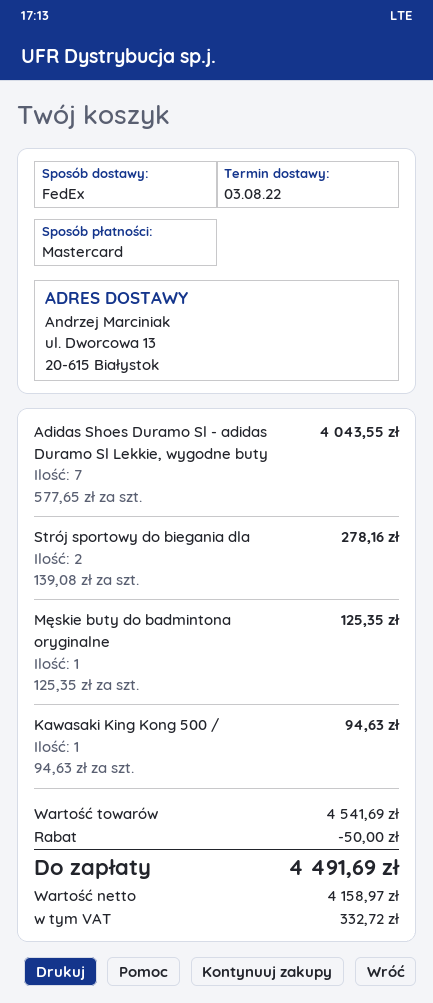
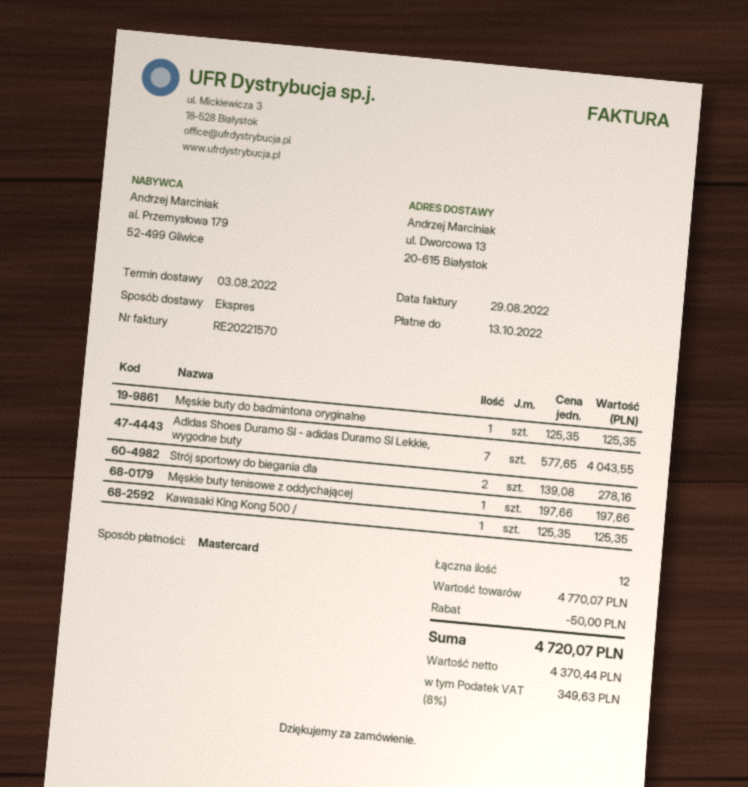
shipping method: FedEx -> express
Kawasaki King Kong 500 /: 1 x 94.63 = 94.63 -> 1 x 125.35 = 125.35
Męskie buty tenisowe z oddychającej: none -> 1 x 197.66 = 197.66
subtotal: 4541.69 -> 4770.07
net: 4158.97 -> 4370.44
tax: 332.72 -> 349.63
total: 4491.69 -> 4720.07

